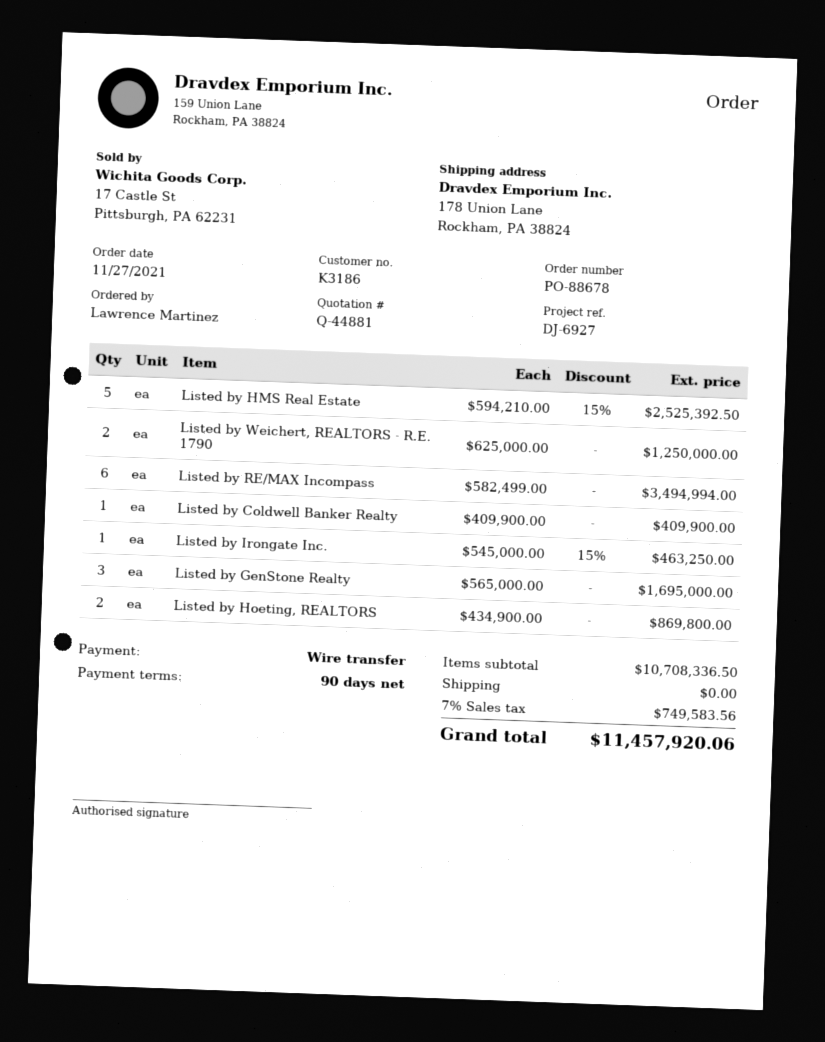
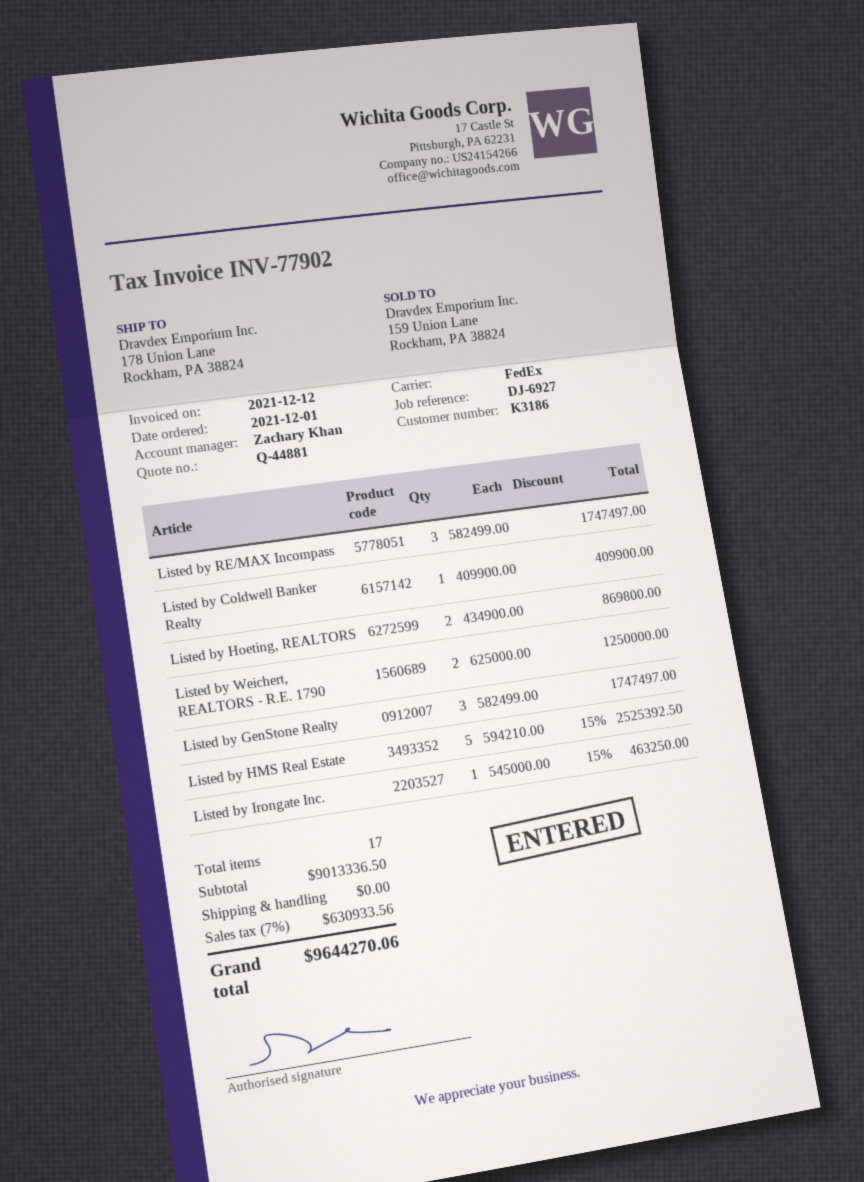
order date: 2021-11-27 -> 2021-12-01
Listed by RE/MAX Incompass: 6 x 582499.00 = 3494994.00 -> 3 x 582499.00 = 1747497.00
Listed by GenStone Realty: 3 x 565000.00 = 1695000.00 -> 3 x 582499.00 = 1747497.00
subtotal: 10708336.50 -> 9013336.50
tax: 7% = 749583.56 -> 7% = 630933.56
total: 11457920.06 -> 9644270.06

